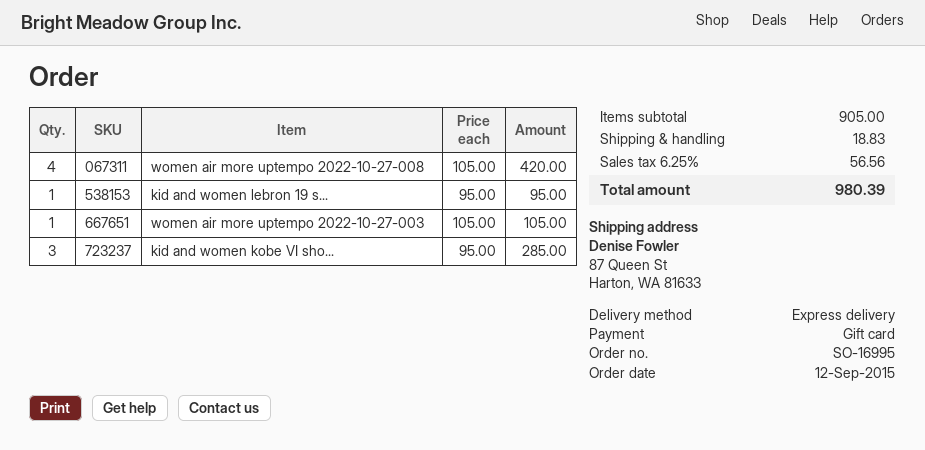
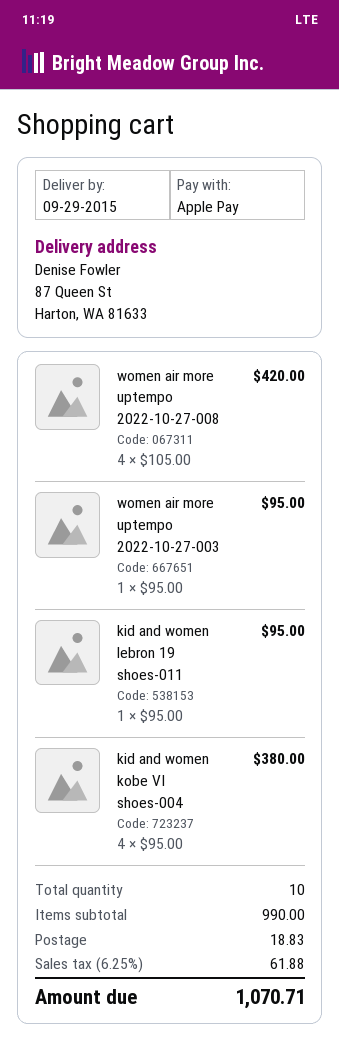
payment method: gift card -> Apple Pay
women air more uptempo 2022-10-27-003: 1 x 105.00 = 105.00 -> 1 x 95.00 = 95.00
kid and women kobe VI sho...: 3 x 95.00 = 285.00 -> 4 x 95.00 = 380.00
subtotal: 905.00 -> 990.00
tax: 6.25% = 56.56 -> 6.25% = 61.88
total: 980.39 -> 1070.71

